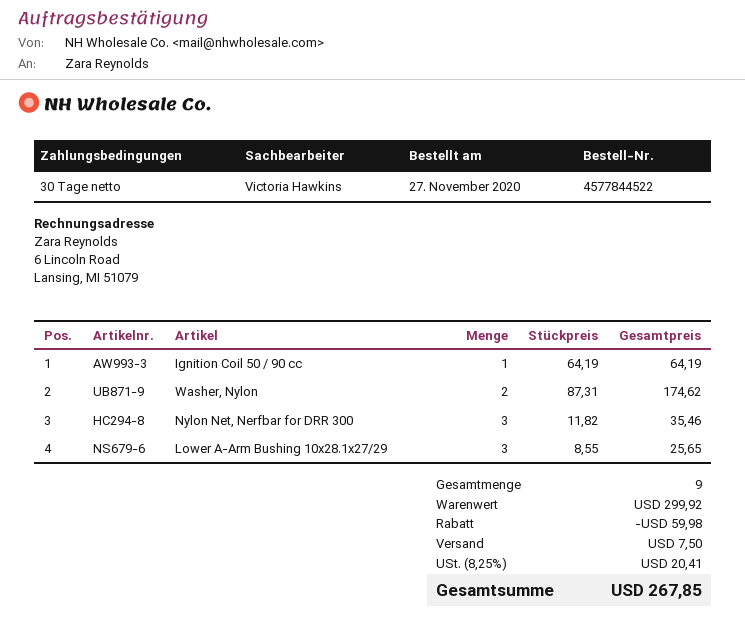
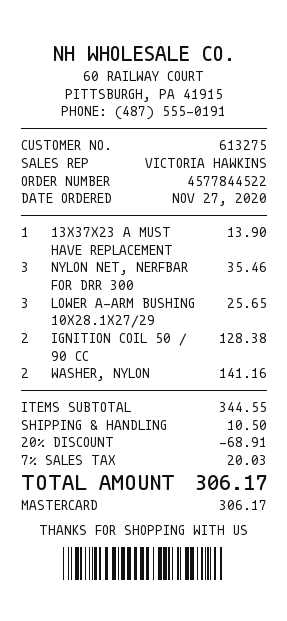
Ignition Coil 50 / 90 cc: 1 for 64.19 -> 2 for 128.38
Washer, Nylon: 2 for 174.62 -> 2 for 141.16
13X37X23 A MUST HAVE REPLACEMENT: none -> 1 for 13.90
subtotal: 299.92 -> 344.55
discount: 59.98 -> 68.91
shipping: 7.50 -> 10.50
tax: 8.25% = 20.41 -> 7% = 20.03
total: 267.85 -> 306.17

